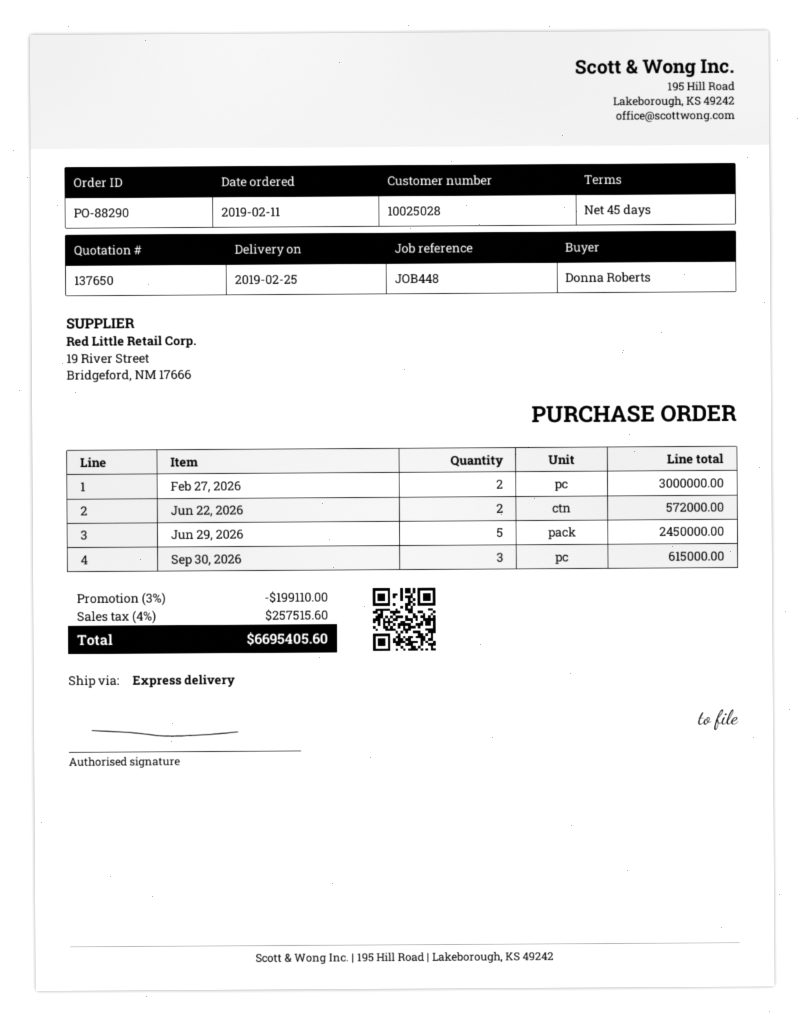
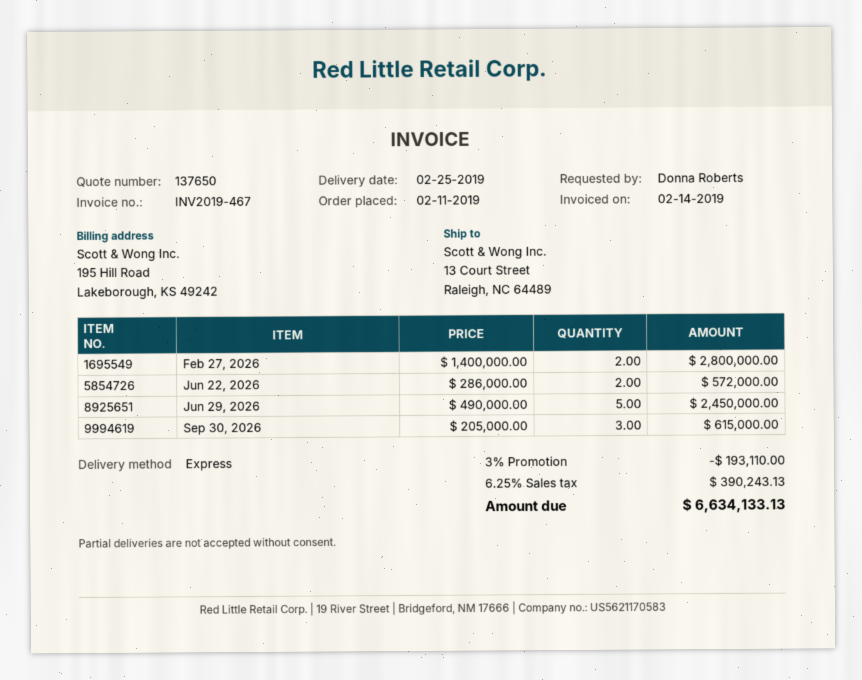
Feb 27, 2026: 2 for 3000000.00 -> 2 for 2800000.00
discount: 3% = 199110.00 -> 3% = 193110.00
tax: 4% = 257515.60 -> 6.25% = 390243.13
total: 6695405.60 -> 6634133.13

